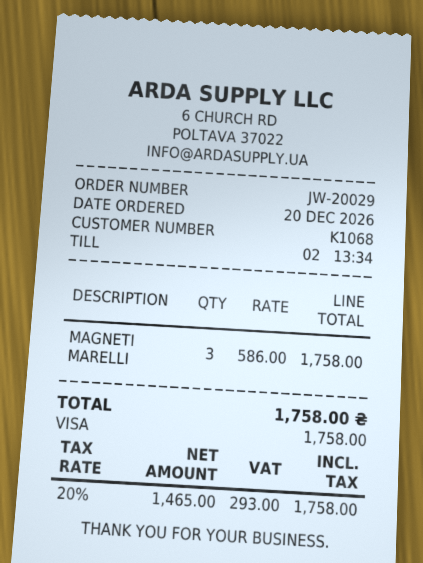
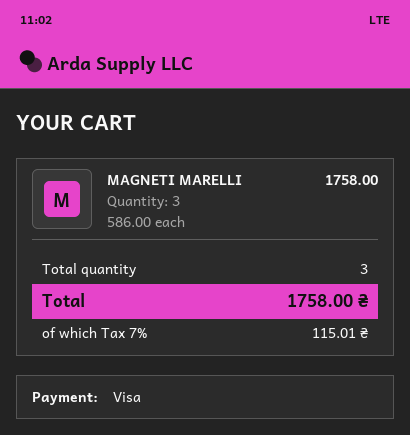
tax: 20% = 293.00 -> 7% = 115.01

